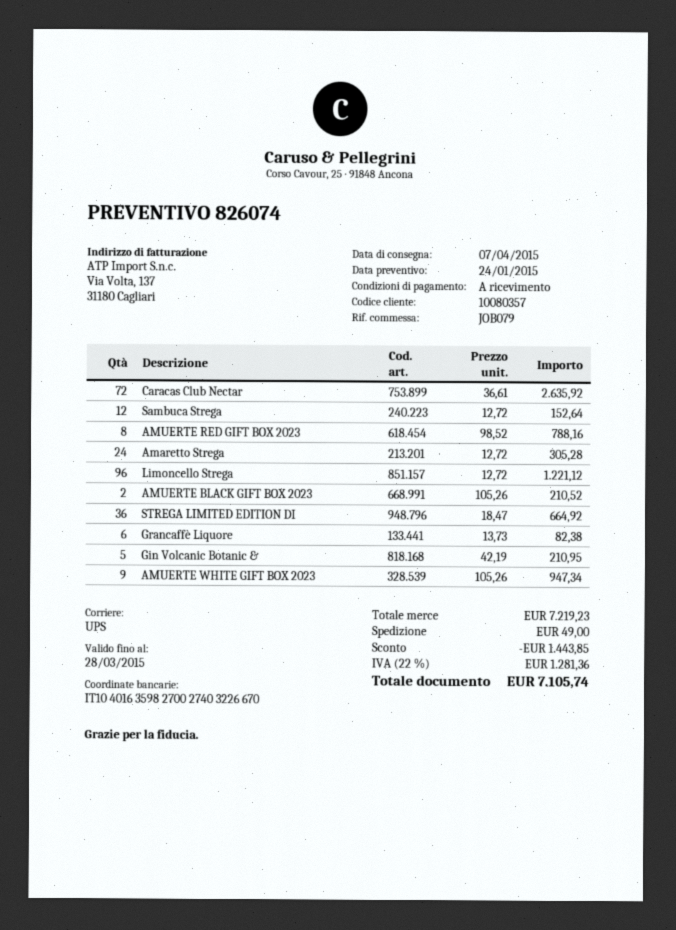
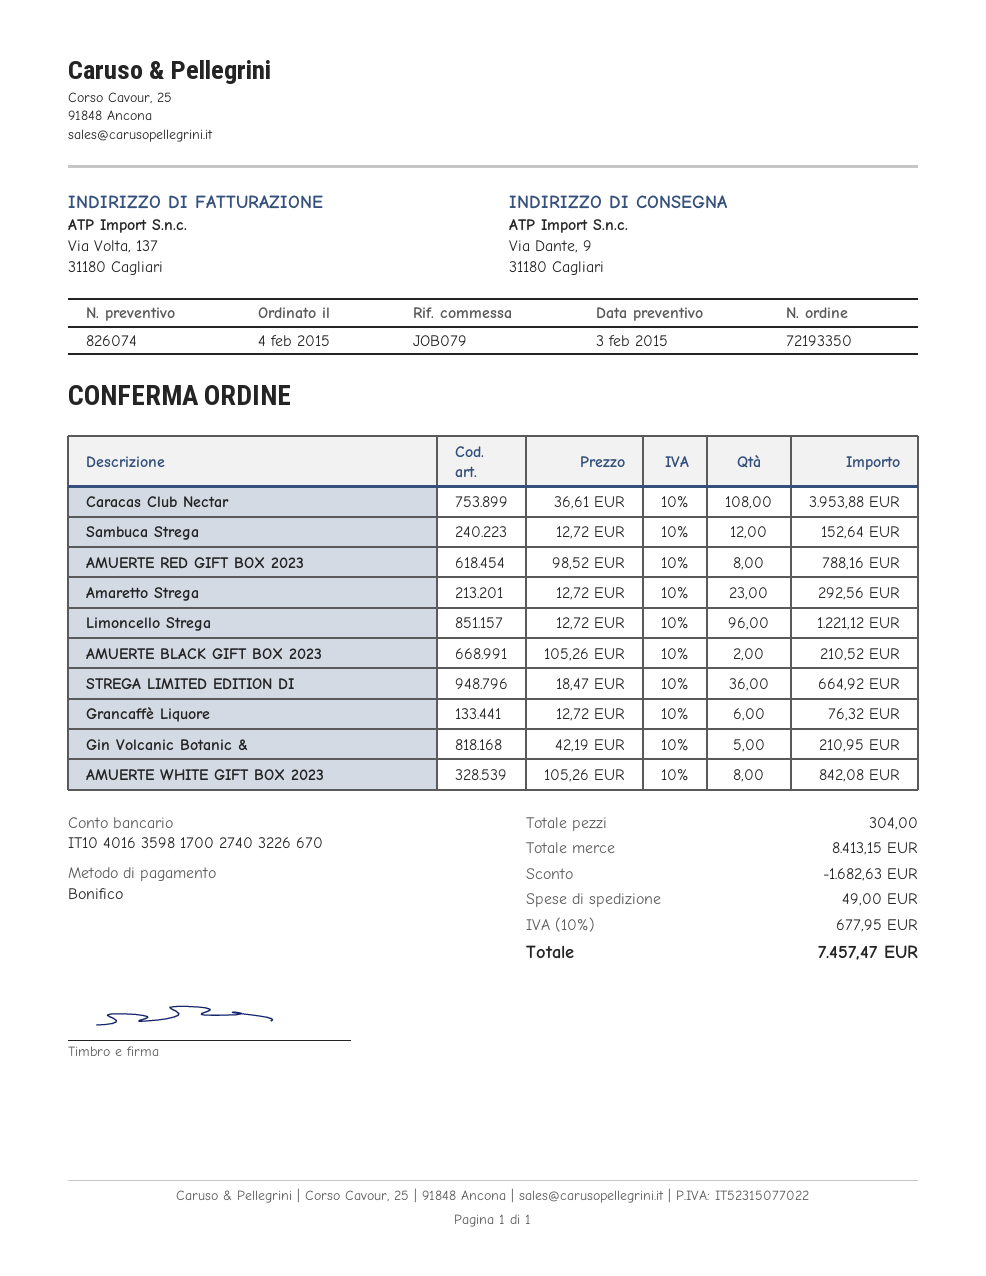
quote date: 2015-01-24 -> 2015-02-03
bank account: IT1040163598270027403226670 -> IT1040163598170027403226670
Caracas Club Nectar: 72 x 36.61 = 2635.92 -> 108 x 36.61 = 3953.88
Amaretto Strega: 24 x 12.72 = 305.28 -> 23 x 12.72 = 292.56
Grancaffè Liquore: 6 x 13.73 = 82.38 -> 6 x 12.72 = 76.32
AMUERTE WHITE GIFT BOX 2023: 9 x 105.26 = 947.34 -> 8 x 105.26 = 842.08
subtotal: 7219.23 -> 8413.15
discount: 1443.85 -> 1682.63
tax: 22% = 1281.36 -> 10% = 677.95
total: 7105.74 -> 7457.47

